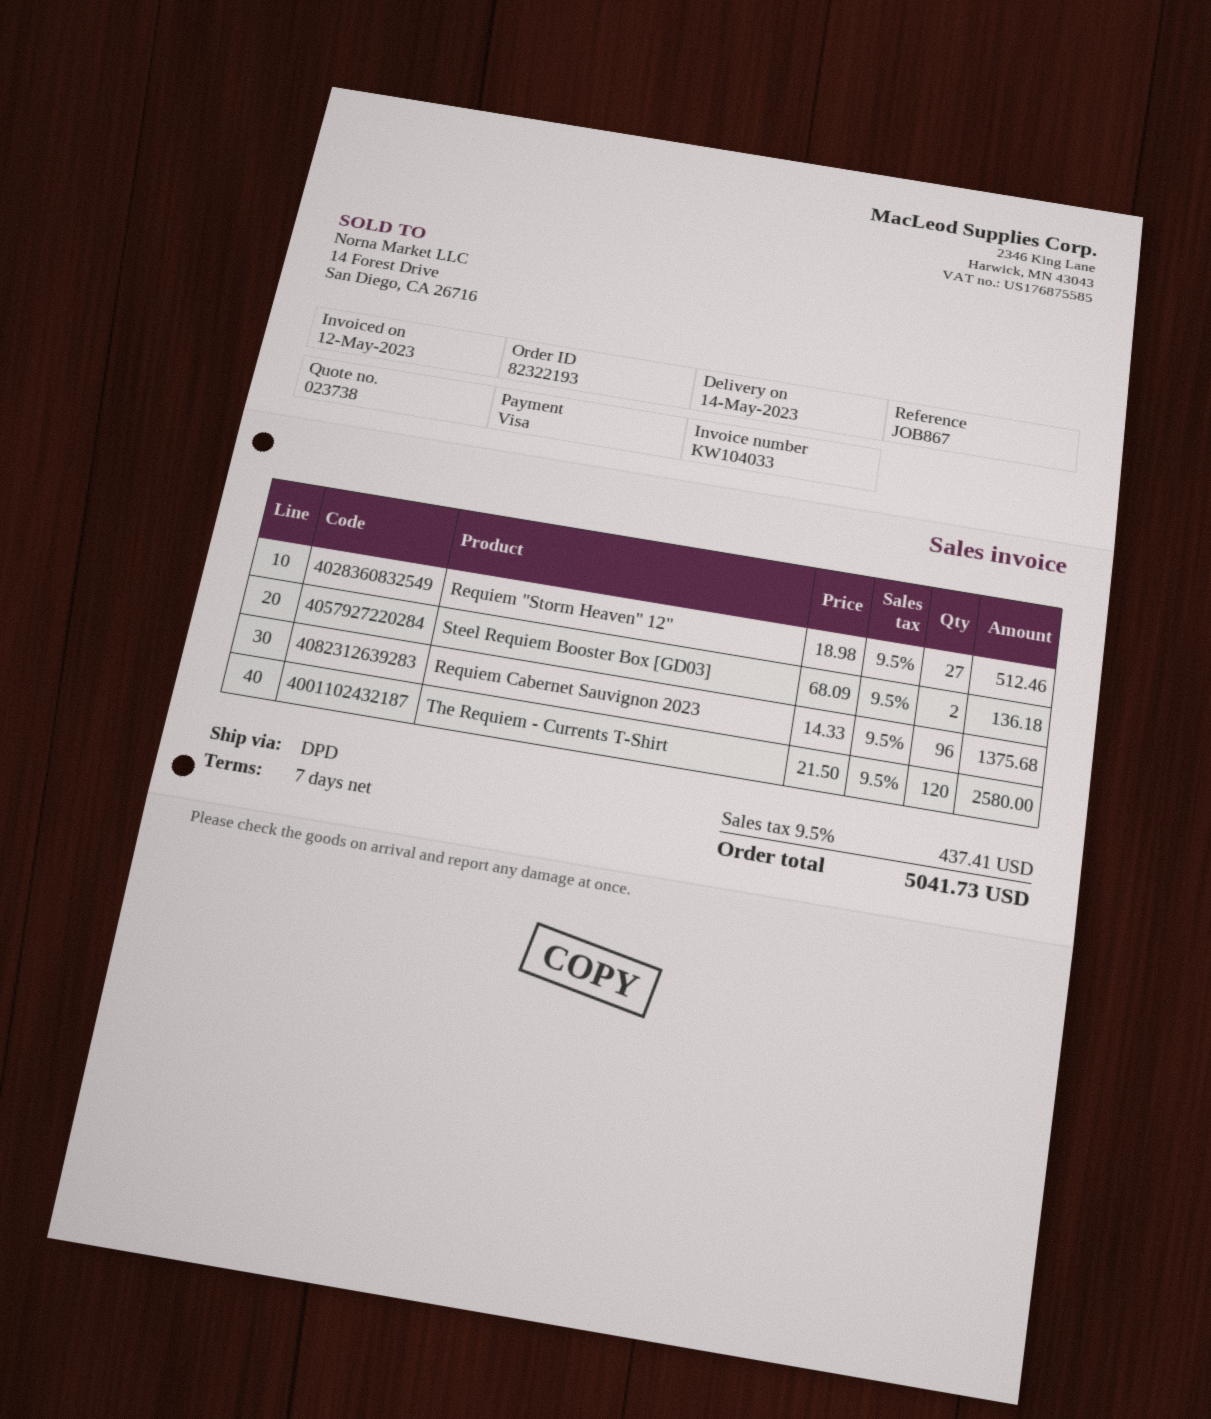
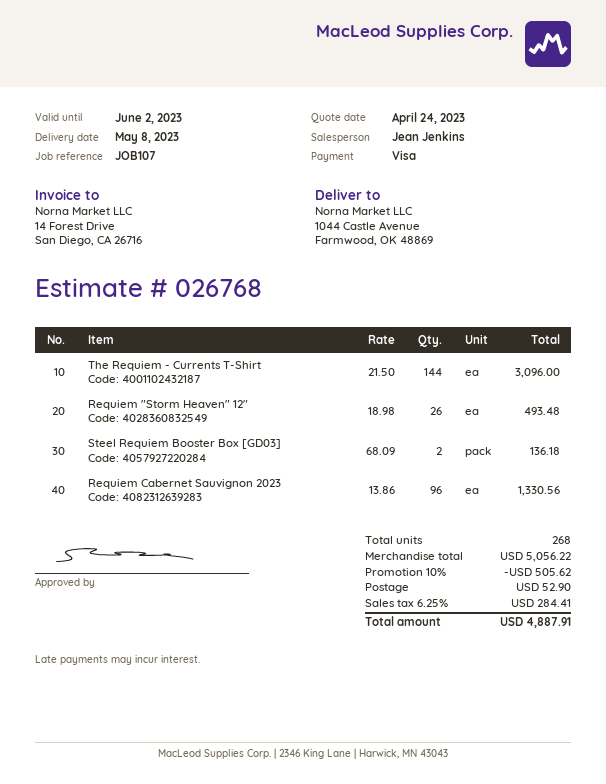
quote number: 023738 -> 026768
delivery date: 2023-05-14 -> 2023-05-08
reference: JOB867 -> JOB107
Requiem "Storm Heaven" 12": 27 x 18.98 = 512.46 -> 26 x 18.98 = 493.48
Requiem Cabernet Sauvignon 2023: 96 x 14.33 = 1375.68 -> 96 x 13.86 = 1330.56
The Requiem - Currents T-Shirt: 120 x 21.50 = 2580.00 -> 144 x 21.50 = 3096.00
discount: none -> 10% = 505.62
shipping: none -> 52.90
tax: 9.5% = 437.41 -> 6.25% = 284.41
total: 5041.73 -> 4887.91

